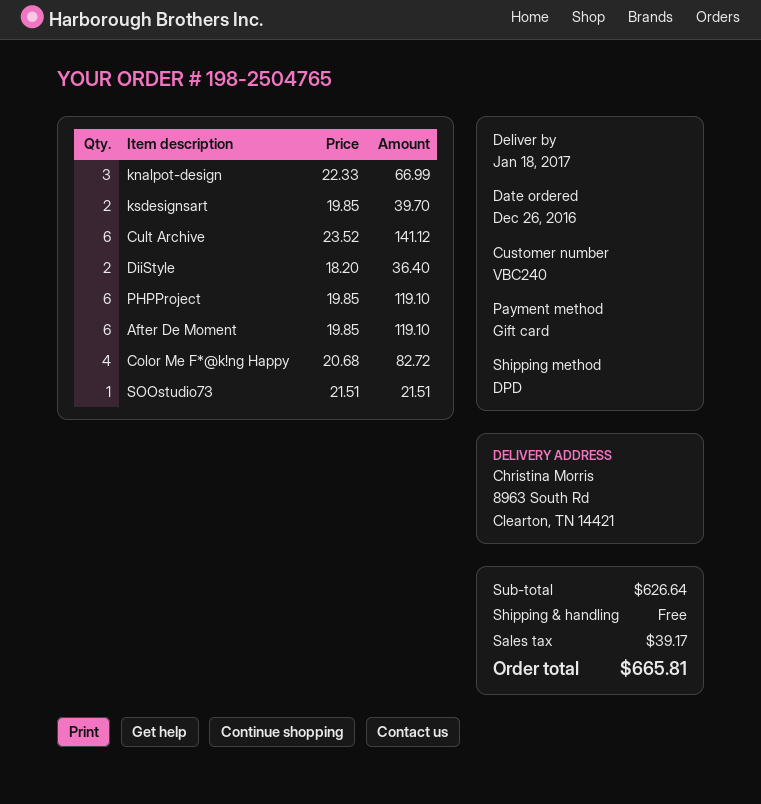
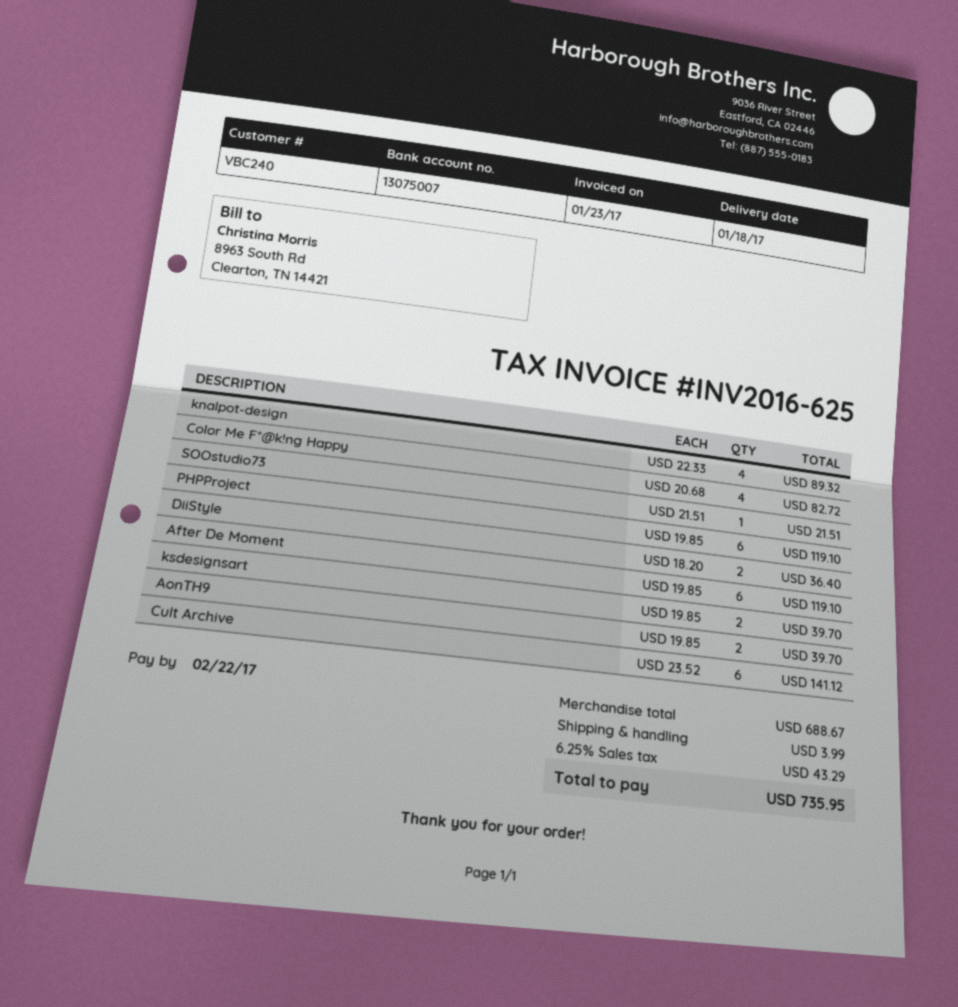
knalpot-design: 3 x 22.33 = 66.99 -> 4 x 22.33 = 89.32
AonTH9: none -> 2 x 19.85 = 39.70
subtotal: 626.64 -> 688.67
shipping: 0.00 -> 3.99
tax: 39.17 -> 43.29
total: 665.81 -> 735.95

